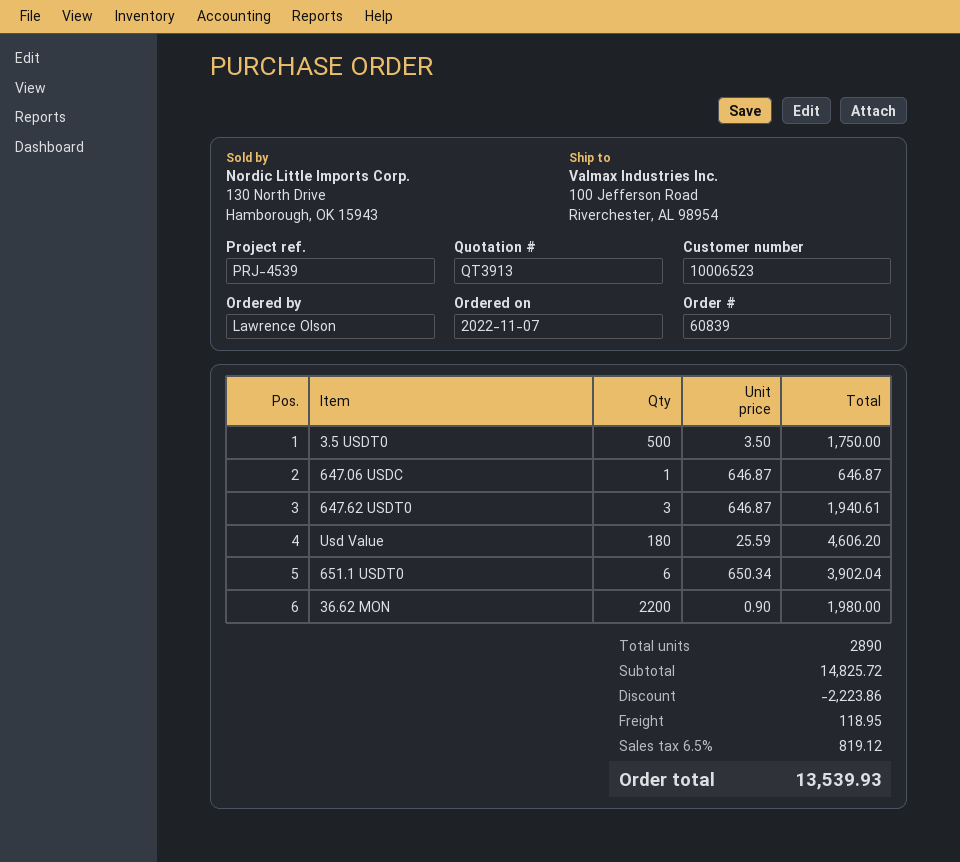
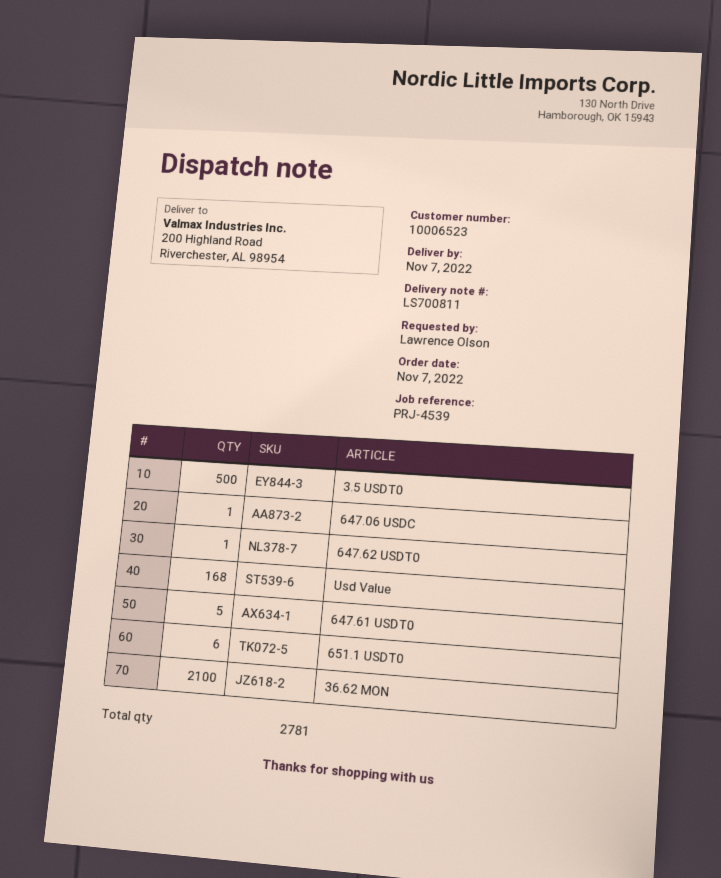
ship to: 100 Jefferson Road, Riverchester, AL 98954 -> 200 Highland Road, Riverchester, AL 98954
647.62 USDT0: 3 -> 1
Usd Value: 180 -> 168
36.62 MON: 2200 -> 2100
647.61 USDT0: none -> 5
total quantity: 2890 -> 2781

